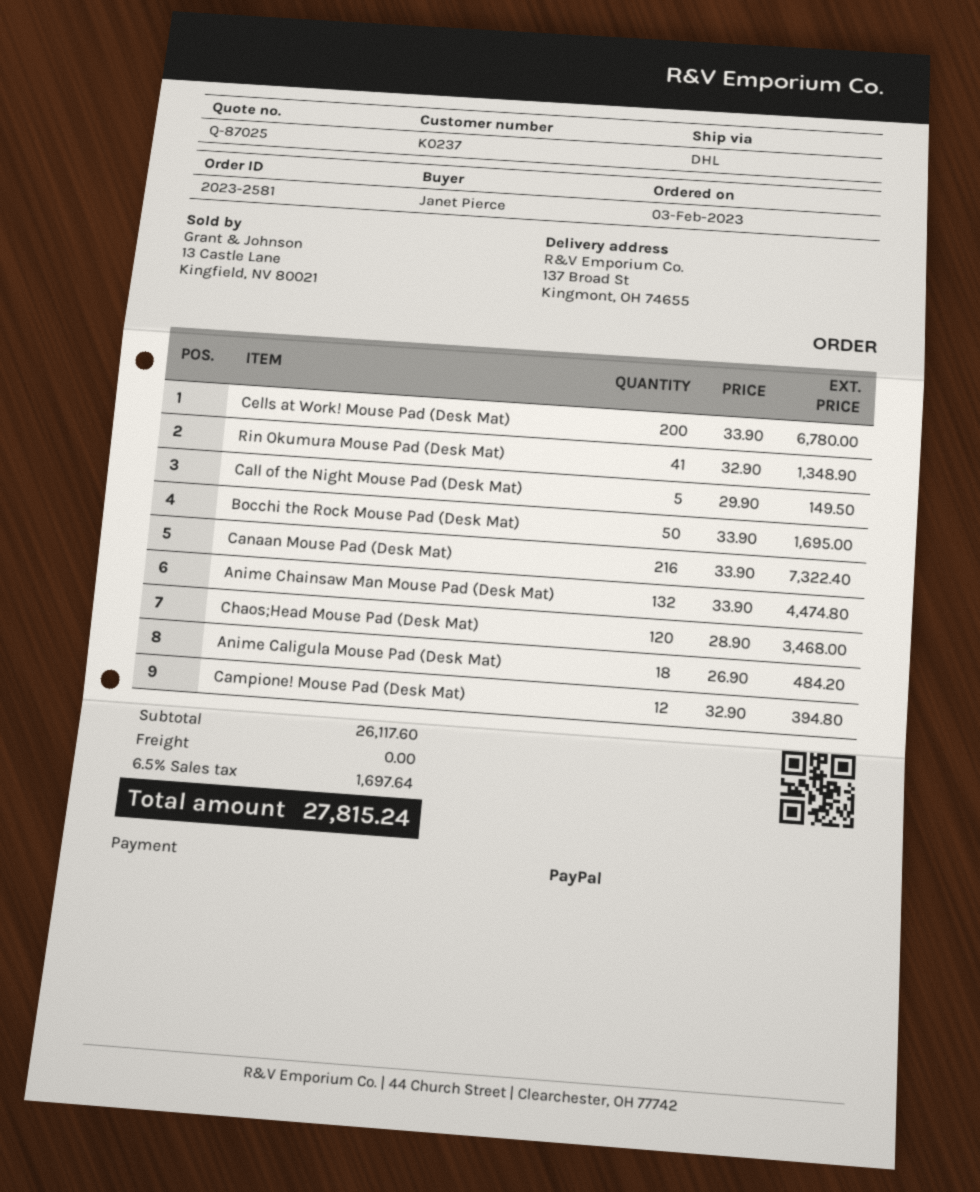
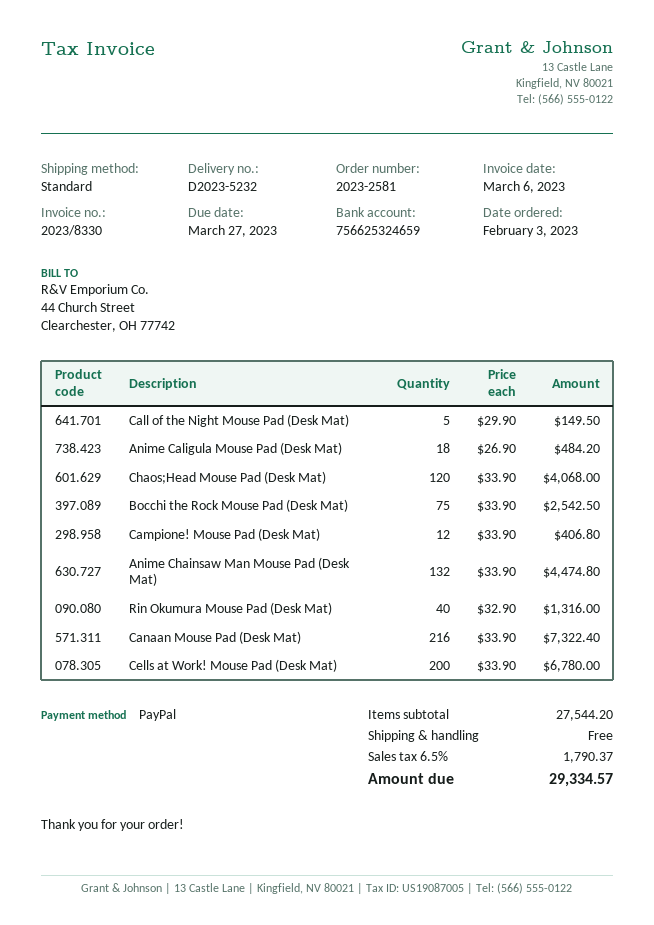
shipping method: DHL -> standard
Rin Okumura Mouse Pad (Desk Mat): 41 x 32.90 = 1348.90 -> 40 x 32.90 = 1316.00
Bocchi the Rock Mouse Pad (Desk Mat): 50 x 33.90 = 1695.00 -> 75 x 33.90 = 2542.50
Chaos;Head Mouse Pad (Desk Mat): 120 x 28.90 = 3468.00 -> 120 x 33.90 = 4068.00
Campione! Mouse Pad (Desk Mat): 12 x 32.90 = 394.80 -> 12 x 33.90 = 406.80
subtotal: 26117.60 -> 27544.20
tax: 6.5% = 1697.64 -> 6.5% = 1790.37
total: 27815.24 -> 29334.57

